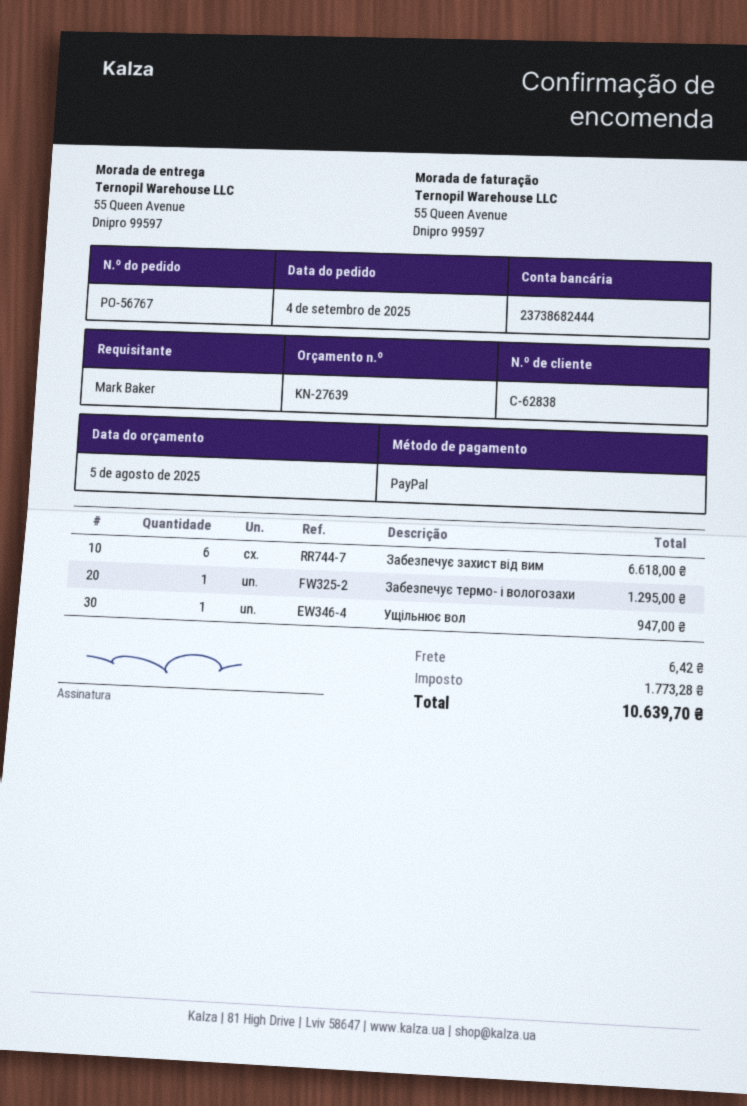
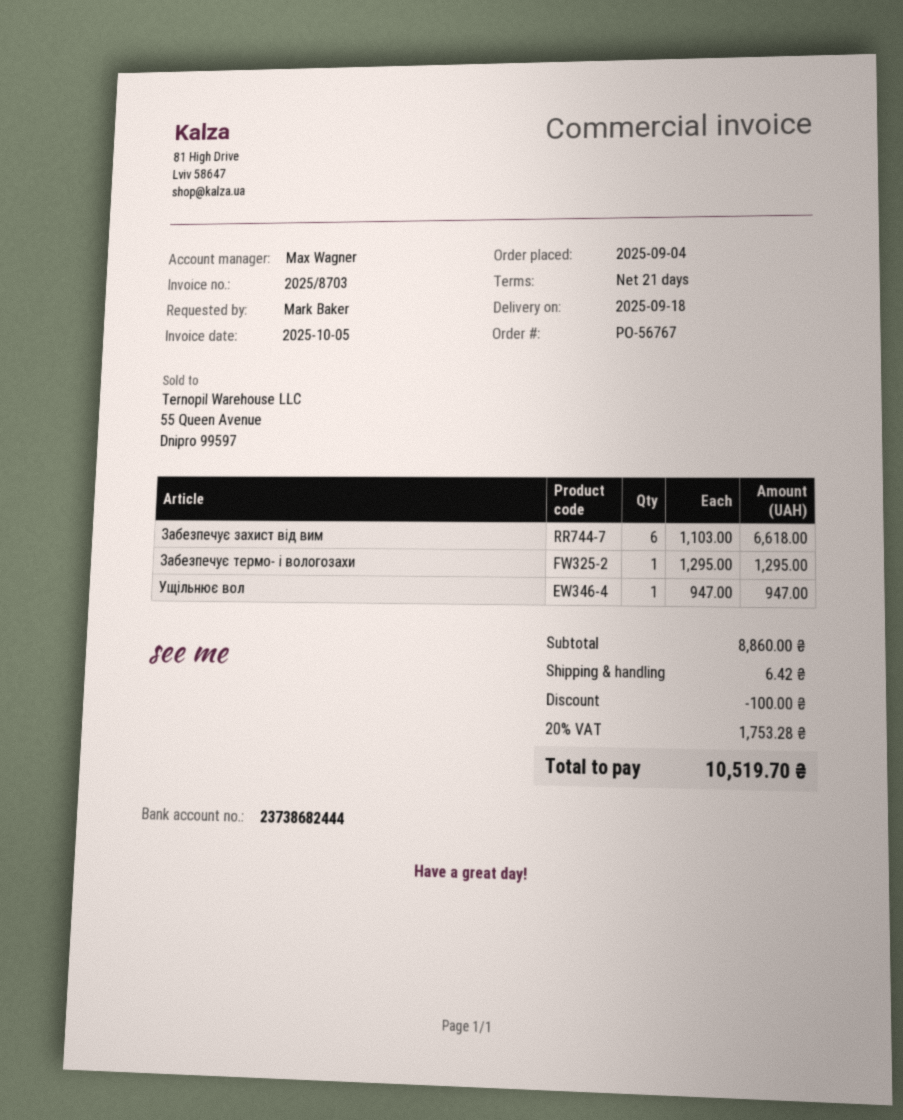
discount: none -> 100.00
tax: 1773.28 -> 1753.28
total: 10639.70 -> 10519.70

